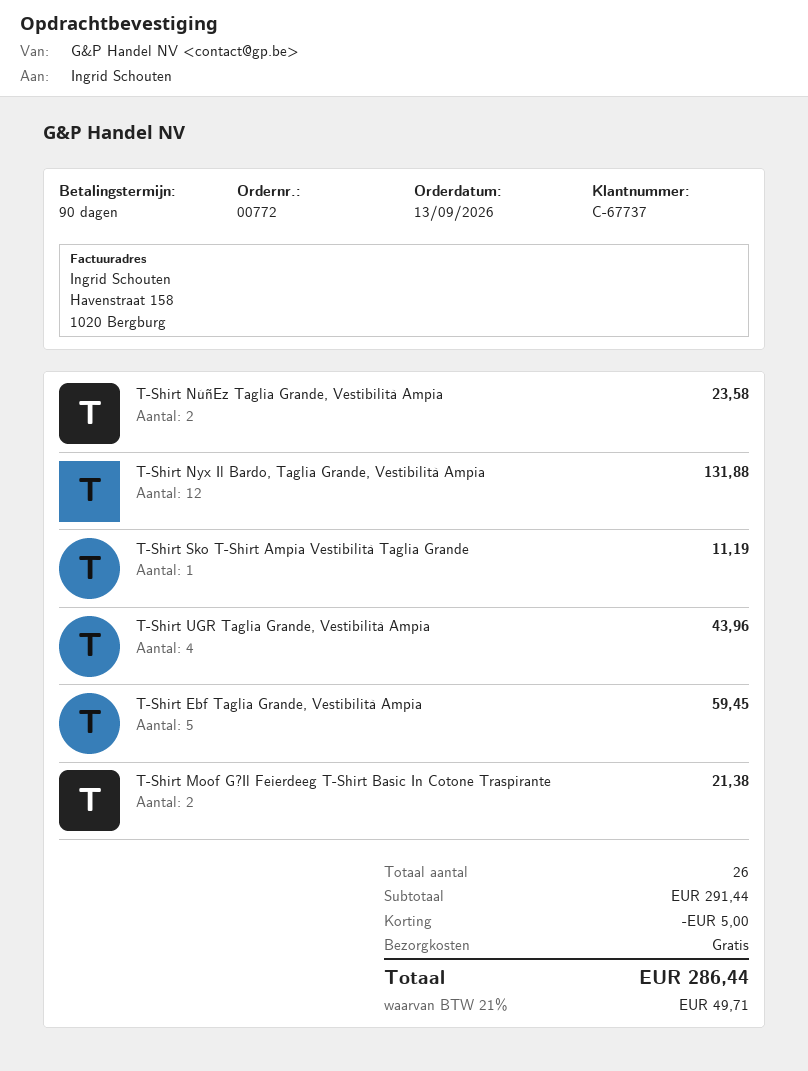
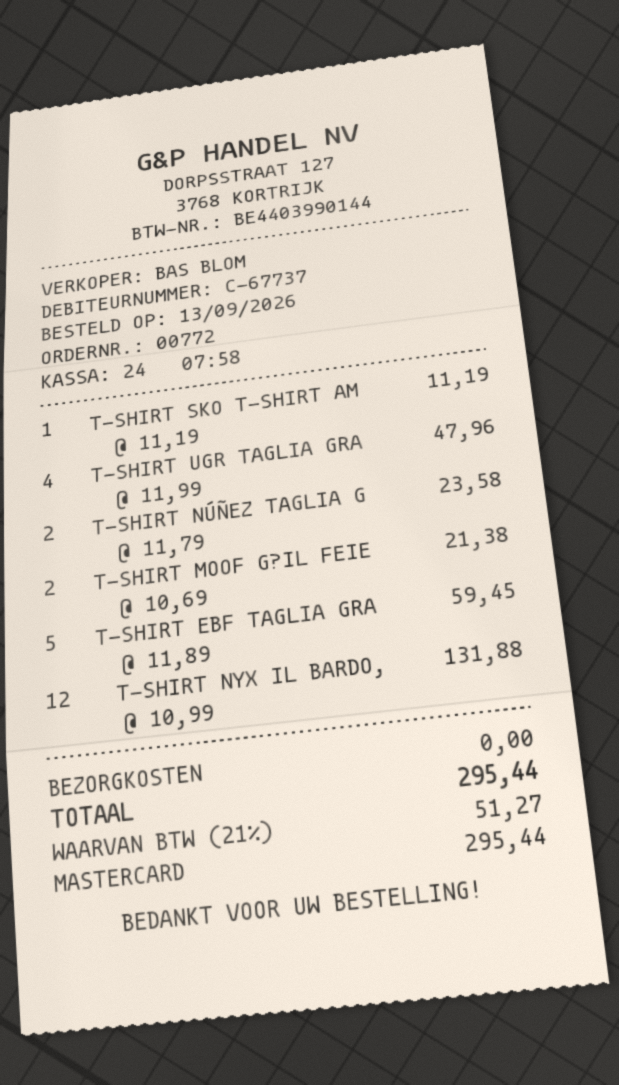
T-Shirt UGR Taglia Grande, Vestibilità Ampia: 4 for 43.96 -> 4 for 47.96
discount: 5.00 -> none
tax: 21% = 49.71 -> 21% = 51.27
total: 286.44 -> 295.44

